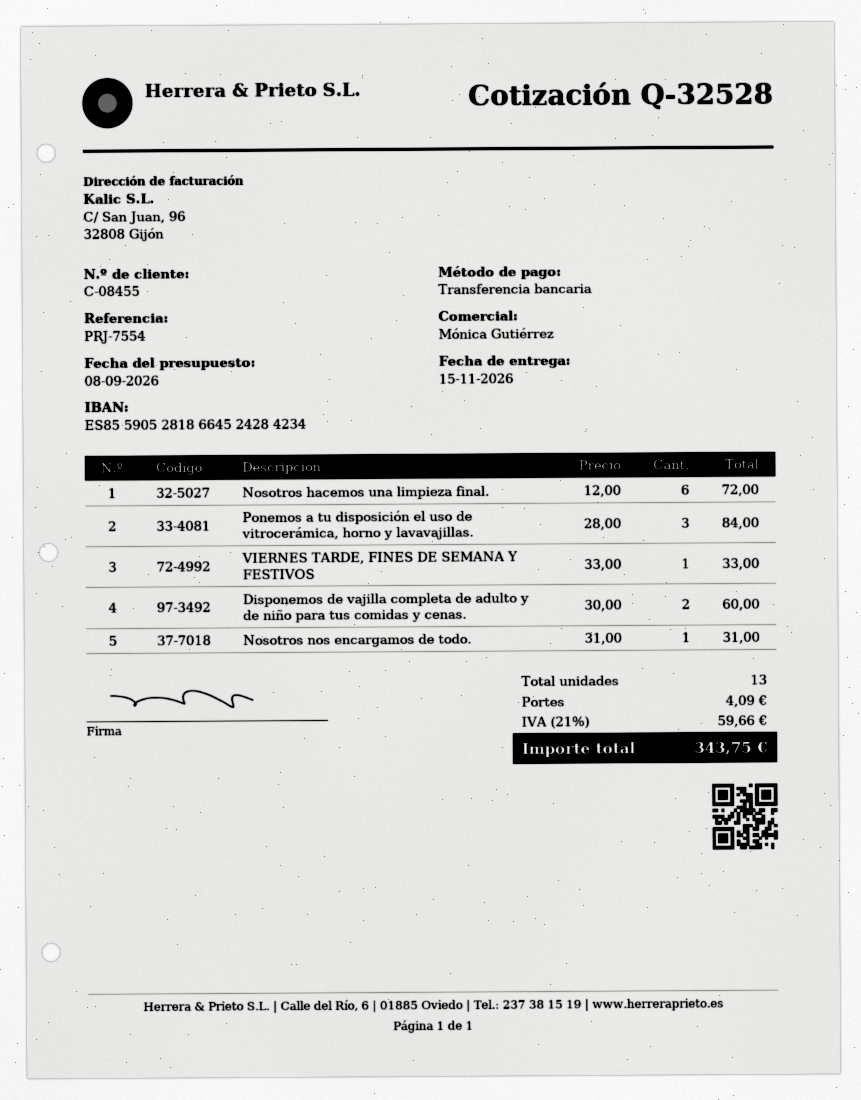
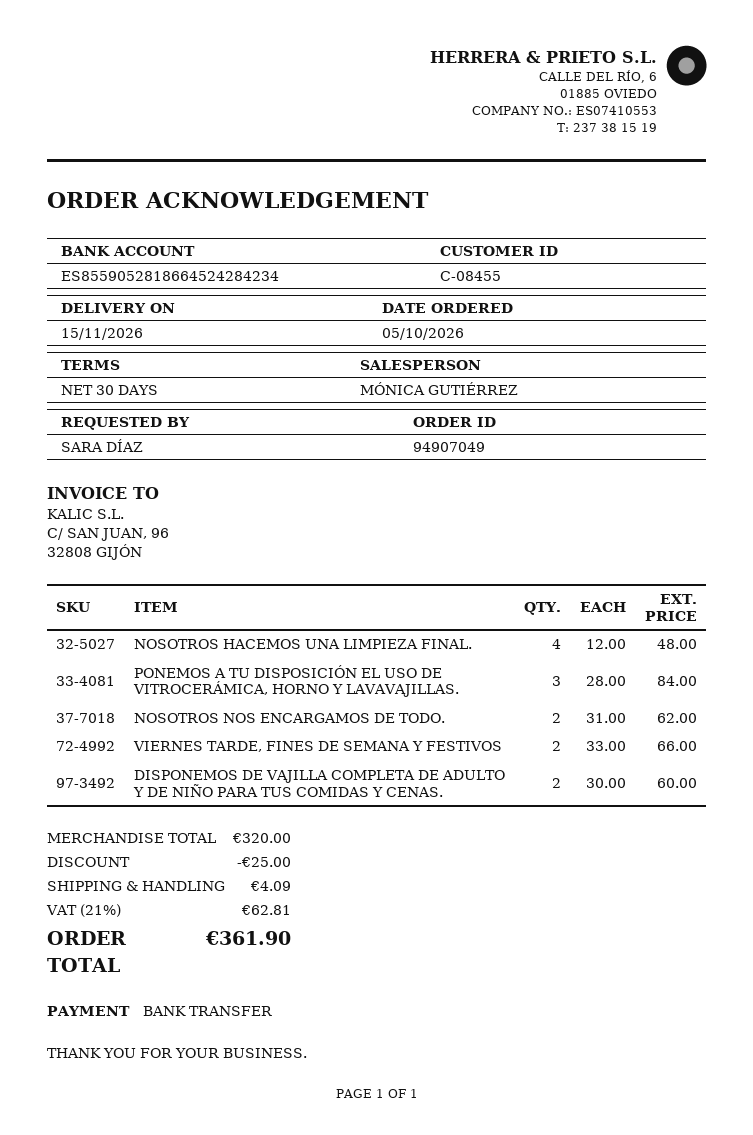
Nosotros hacemos una limpieza final.: 6 x 12.00 = 72.00 -> 4 x 12.00 = 48.00
VIERNES TARDE, FINES DE SEMANA Y FESTIVOS: 1 x 33.00 = 33.00 -> 2 x 33.00 = 66.00
Nosotros nos encargamos de todo.: 1 x 31.00 = 31.00 -> 2 x 31.00 = 62.00
discount: none -> 25.00
tax: 21% = 59.66 -> 21% = 62.81
total: 343.75 -> 361.90

